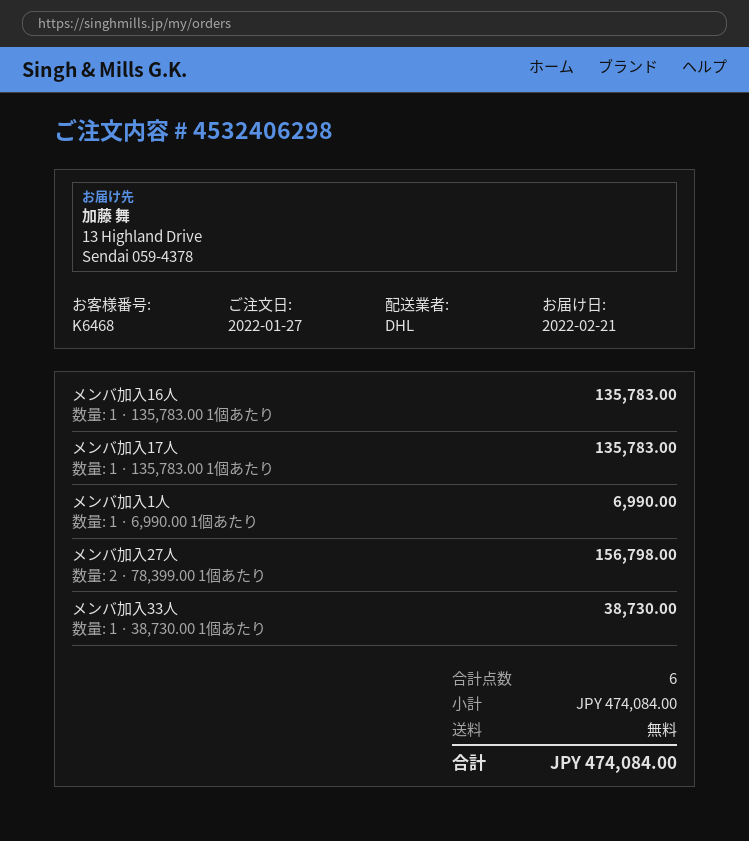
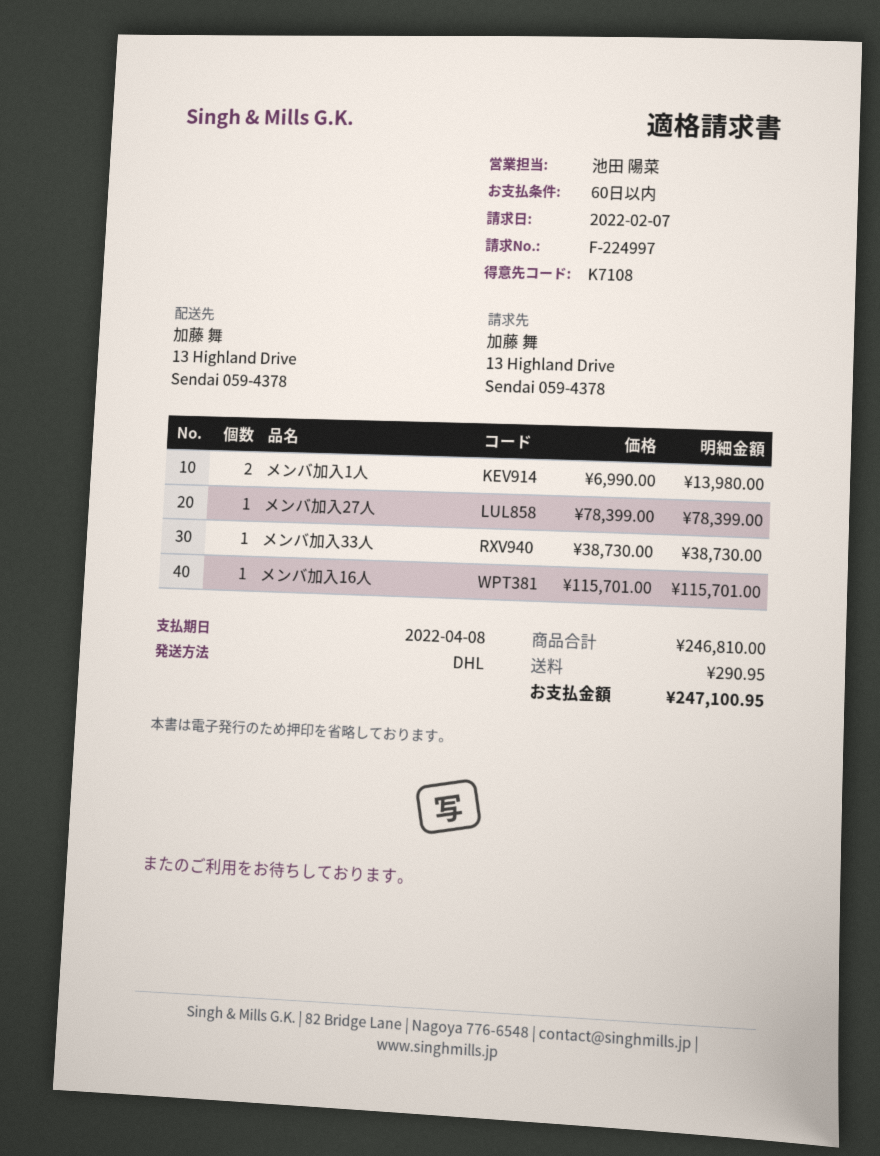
customer number: K6468 -> K7108
メンバ加入16人: 1 x 135783.00 = 135783.00 -> 1 x 115701.00 = 115701.00
メンバ加入17人: 1 x 135783.00 = 135783.00 -> none
メンバ加入1人: 1 x 6990.00 = 6990.00 -> 2 x 6990.00 = 13980.00
メンバ加入27人: 2 x 78399.00 = 156798.00 -> 1 x 78399.00 = 78399.00
subtotal: 474084.00 -> 246810.00
shipping: 0.00 -> 290.95
total: 474084.00 -> 247100.95

